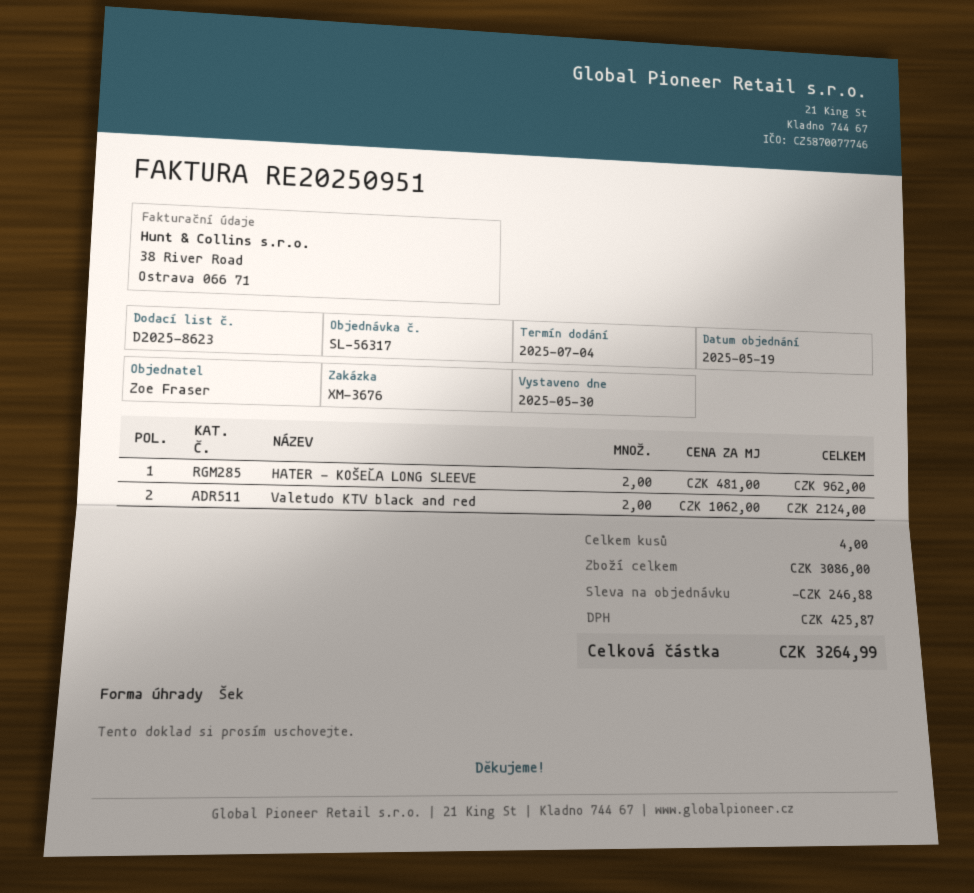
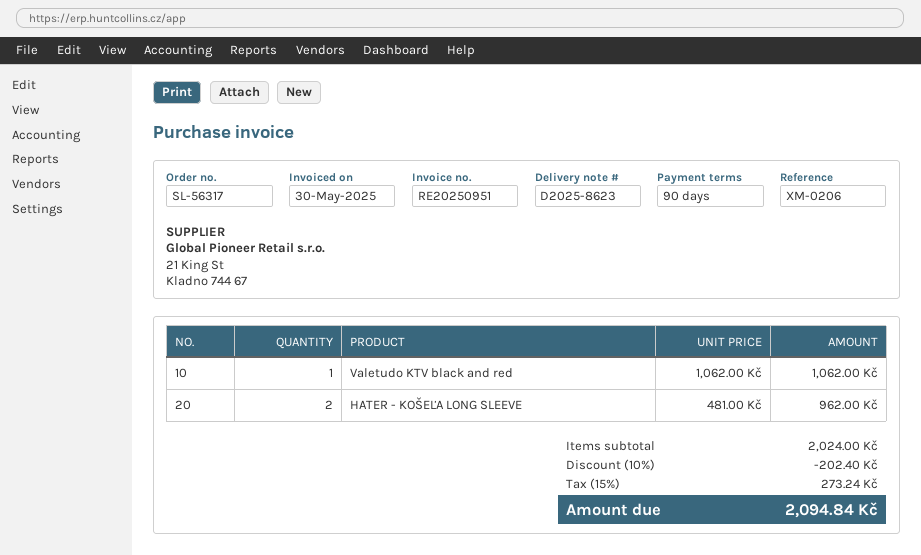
reference: XM-3676 -> XM-0206
Valetudo KTV black and red: 2 x 1062.00 = 2124.00 -> 1 x 1062.00 = 1062.00
subtotal: 3086.00 -> 2024.00
discount: 246.88 -> 202.40
tax: 425.87 -> 273.24
total: 3264.99 -> 2094.84

